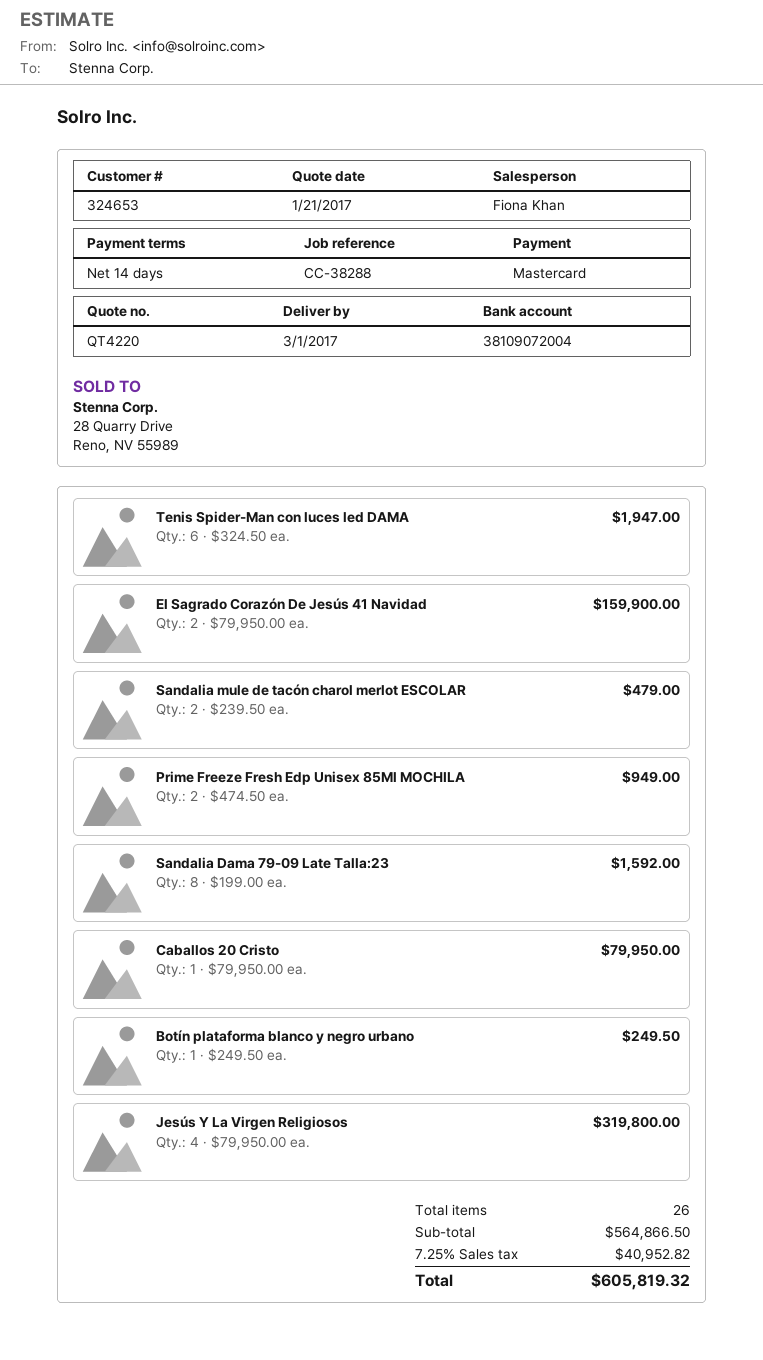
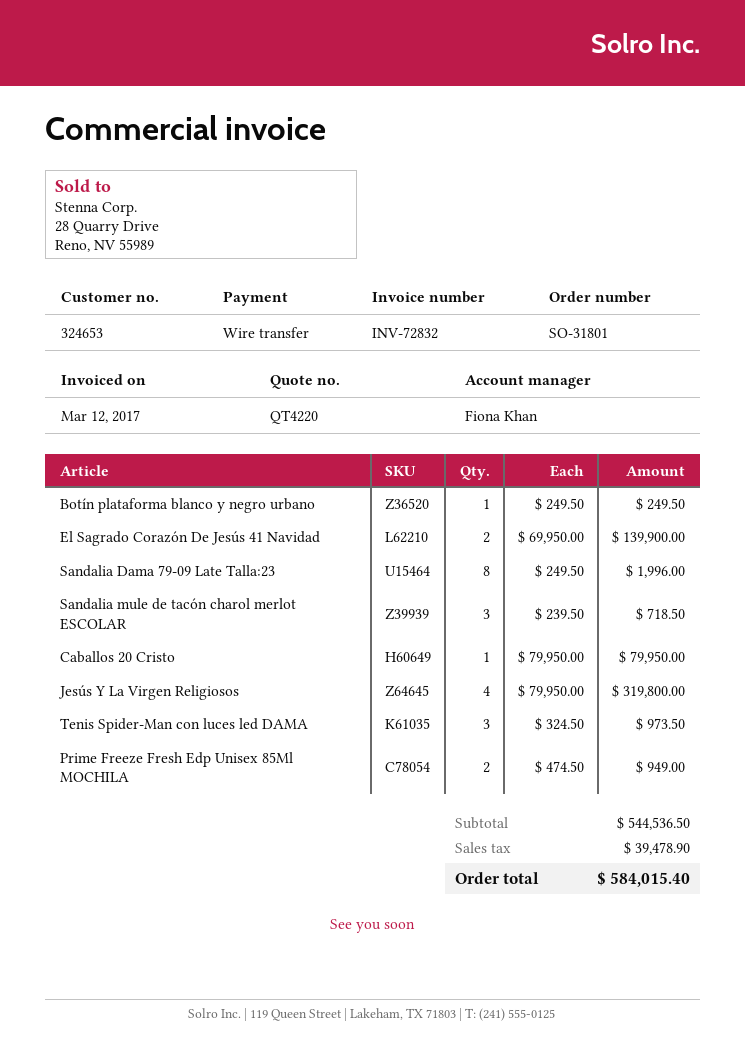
payment method: Mastercard -> bank transfer
Tenis Spider-Man con luces led DAMA: 6 x 324.50 = 1947.00 -> 3 x 324.50 = 973.50
El Sagrado Corazón De Jesús 41 Navidad: 2 x 79950.00 = 159900.00 -> 2 x 69950.00 = 139900.00
Sandalia mule de tacón charol merlot ESCOLAR: 2 x 239.50 = 479.00 -> 3 x 239.50 = 718.50
Sandalia Dama 79-09 Late Talla:23: 8 x 199.00 = 1592.00 -> 8 x 249.50 = 1996.00
subtotal: 564866.50 -> 544536.50
tax: 40952.82 -> 39478.90
total: 605819.32 -> 584015.40

